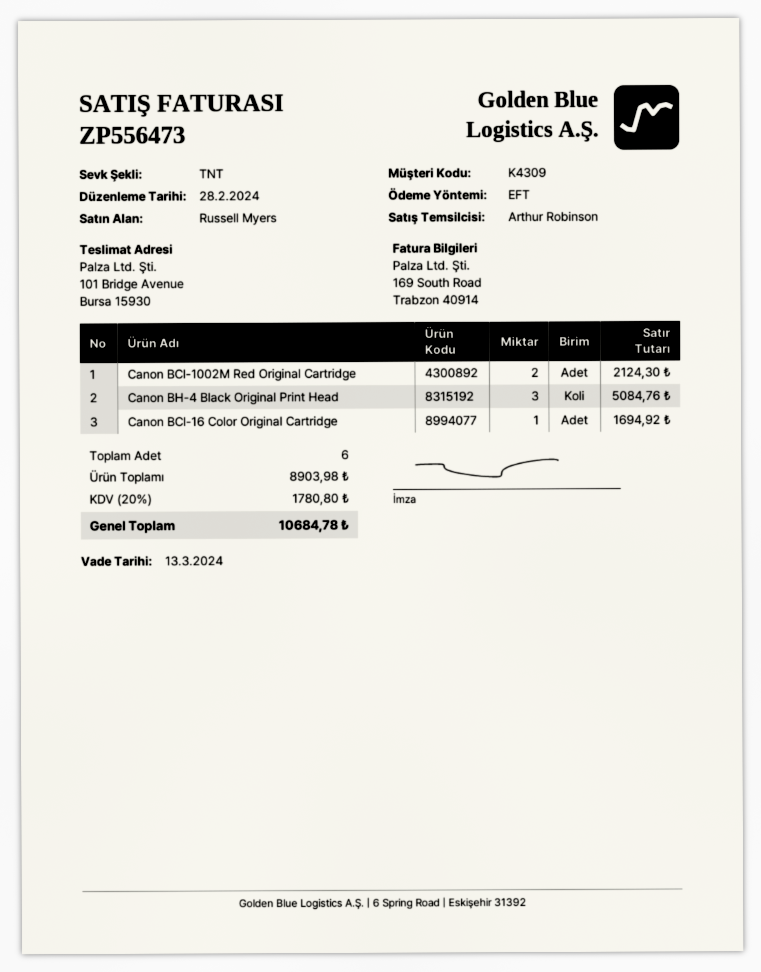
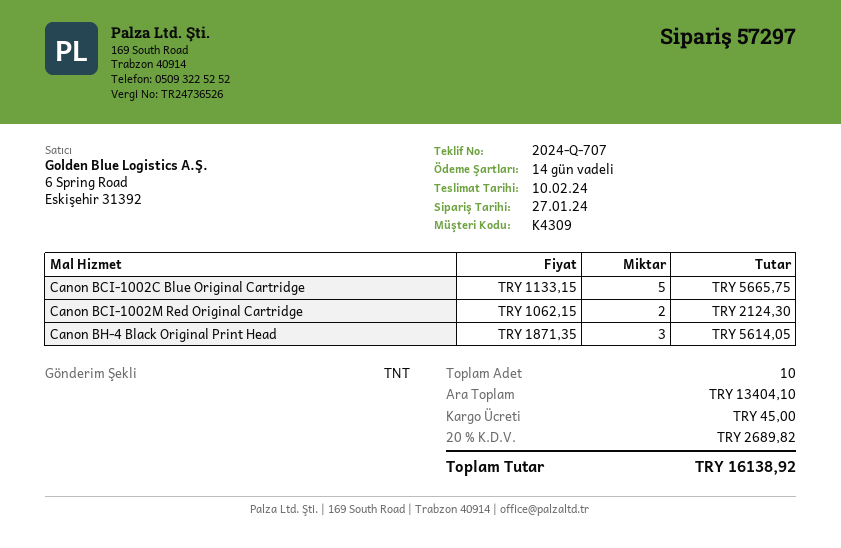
Canon BH-4 Black Original Print Head: 3 for 5084.76 -> 3 for 5614.05
Canon BCI-16 Color Original Cartridge: 1 for 1694.92 -> none
Canon BCI-1002C Blue Original Cartridge: none -> 5 for 5665.75
total quantity: 6 -> 10
subtotal: 8903.98 -> 13404.10
shipping: none -> 45.00
tax: 20% = 1780.80 -> 20% = 2689.82
total: 10684.78 -> 16138.92

